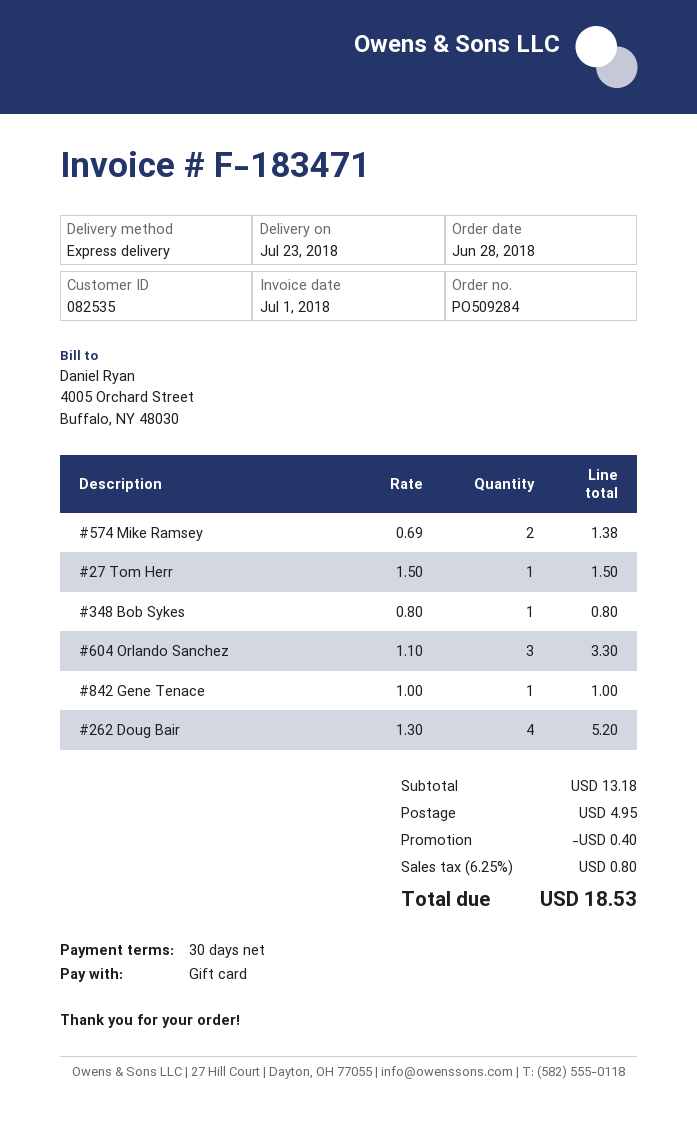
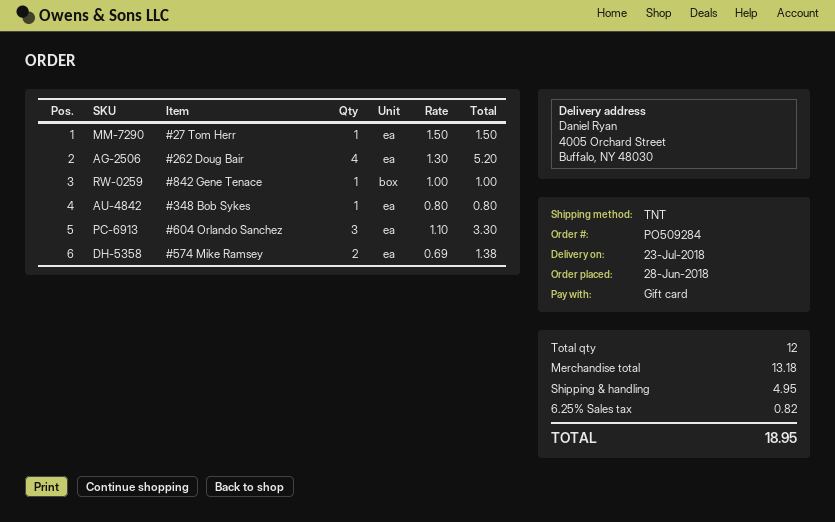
shipping method: express -> TNT
discount: 0.40 -> none
tax: 6.25% = 0.80 -> 6.25% = 0.82
total: 18.53 -> 18.95

